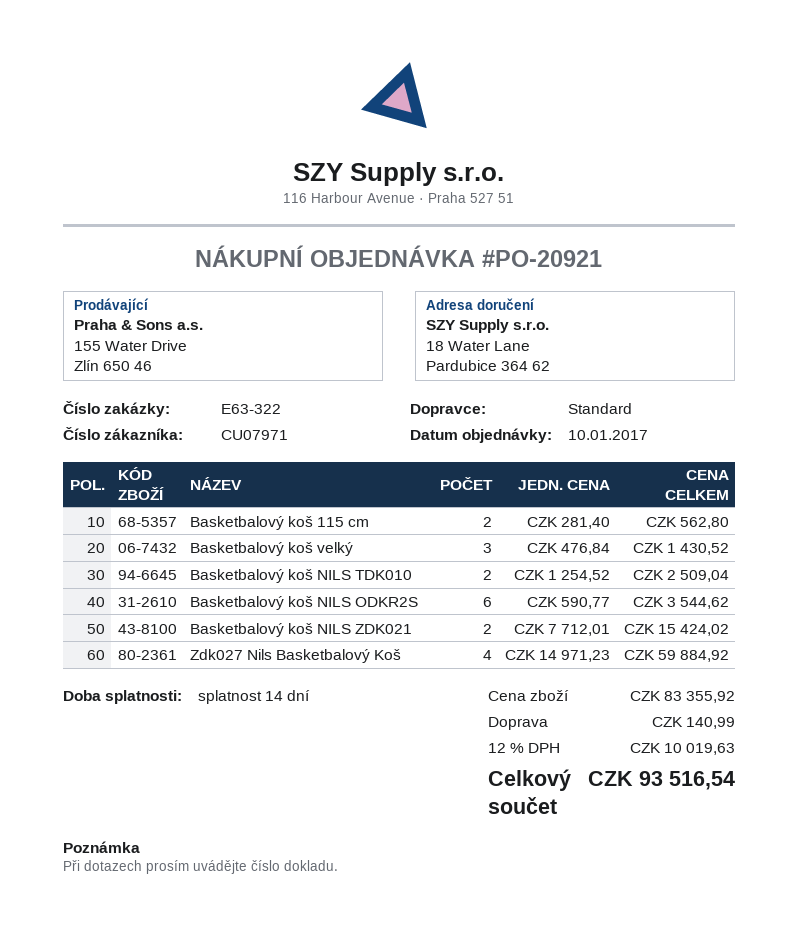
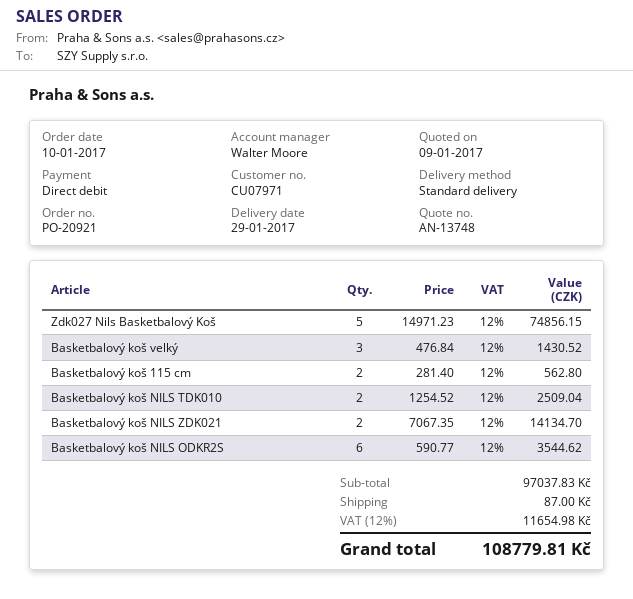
Basketbalový koš NILS ZDK021: 2 x 7712.01 = 15424.02 -> 2 x 7067.35 = 14134.70
Zdk027 Nils Basketbalový Koš: 4 x 14971.23 = 59884.92 -> 5 x 14971.23 = 74856.15
subtotal: 83355.92 -> 97037.83
shipping: 140.99 -> 87.00
tax: 12% = 10019.63 -> 12% = 11654.98
total: 93516.54 -> 108779.81

